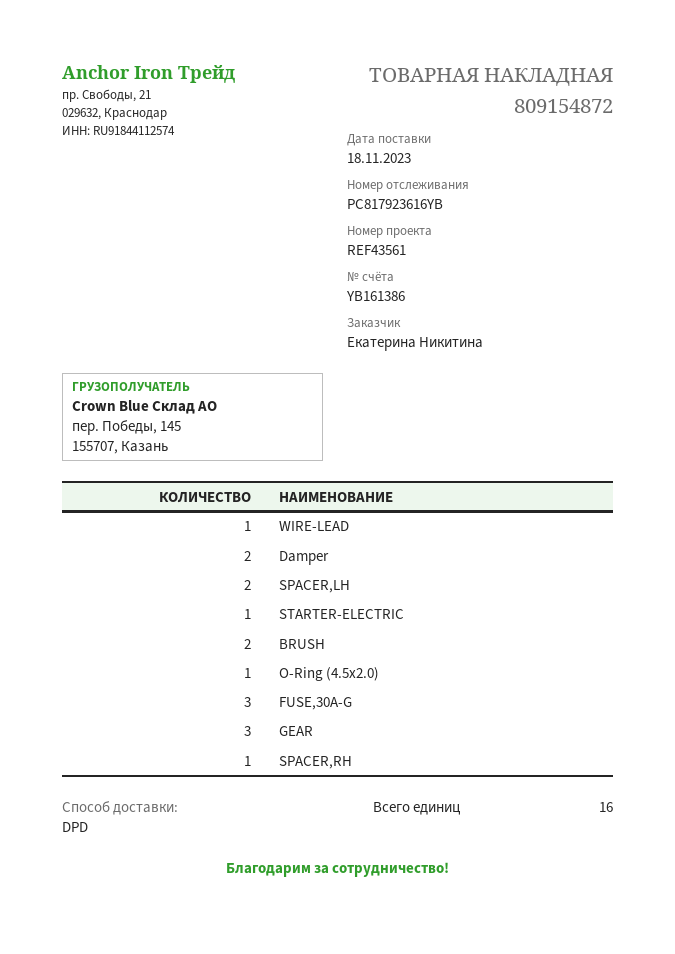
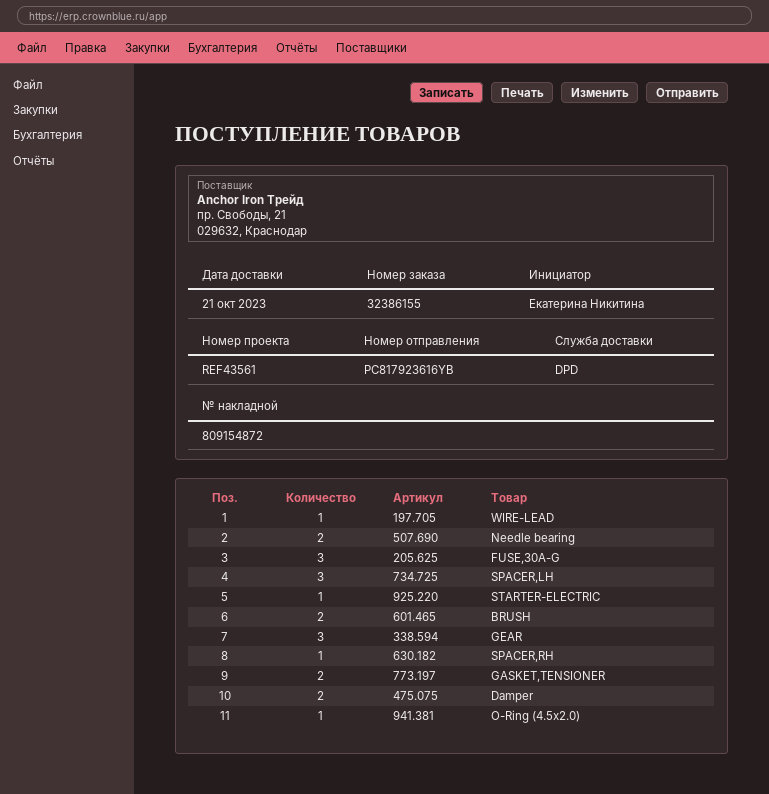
delivery date: 2023-11-18 -> 2023-10-21
SPACER,LH: 2 -> 3
Needle bearing: none -> 2
GASKET,TENSIONER: none -> 2

